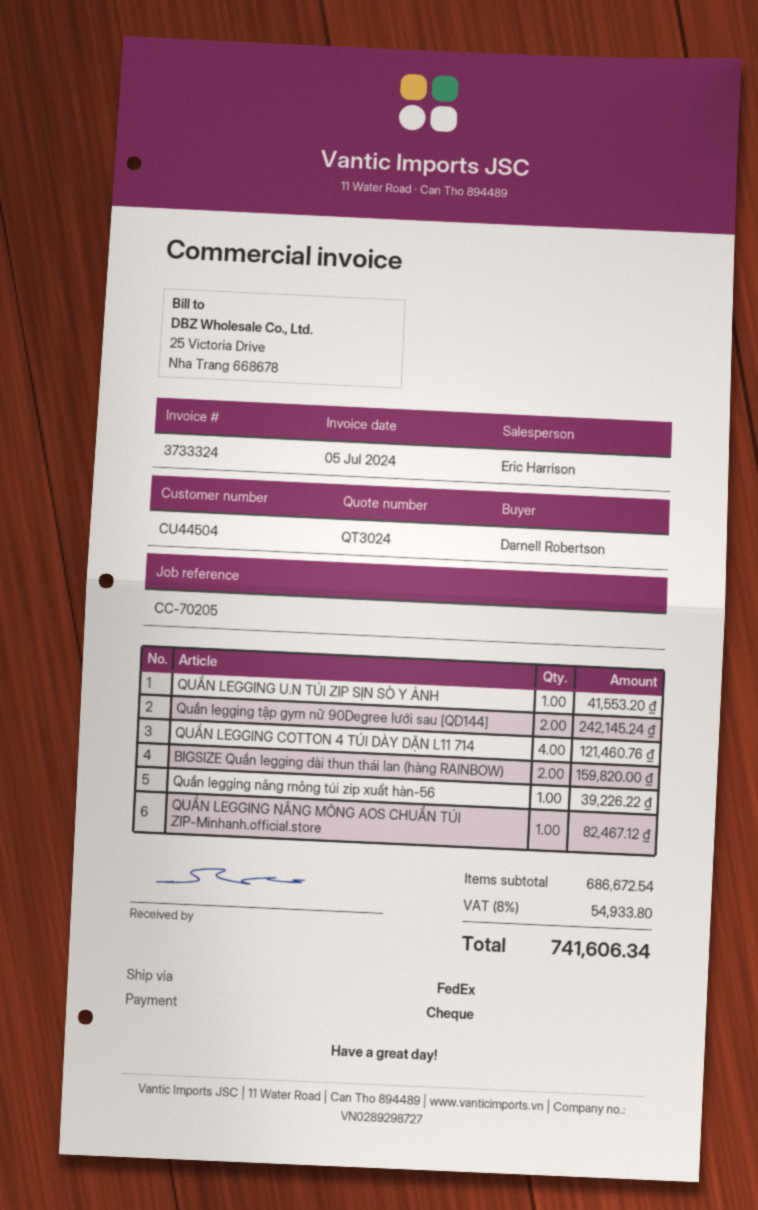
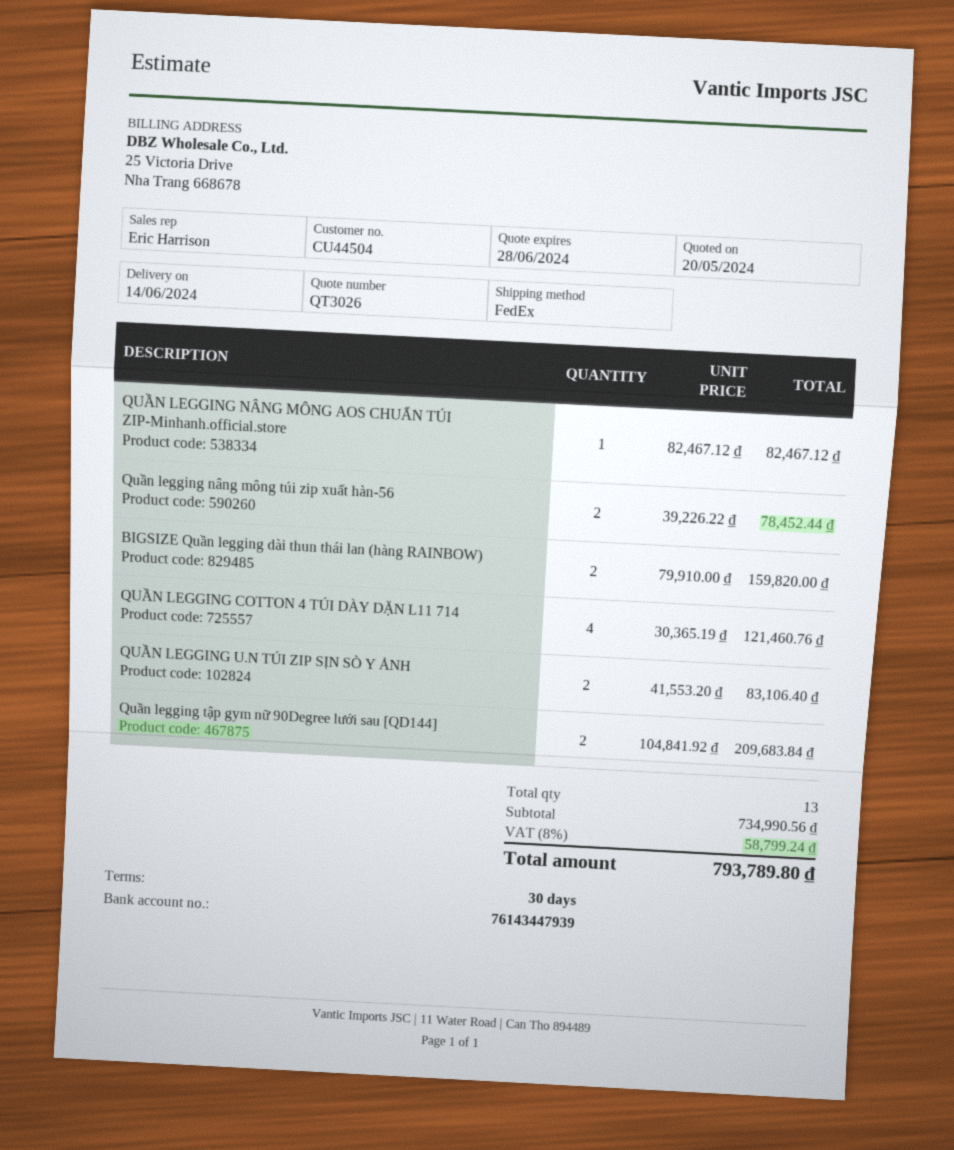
quote number: QT3024 -> QT3026
QUẦN LEGGING U.N TÚI ZIP SỊN SÒ Y ẢNH: 1 for 41553.20 -> 2 for 83106.40
Quần legging tập gym nữ 90Degree lưới sau [QD144]: 2 for 242145.24 -> 2 for 209683.84
Quần legging nâng mông túi zip xuất hàn-56: 1 for 39226.22 -> 2 for 78452.44
subtotal: 686672.54 -> 734990.56
tax: 8% = 54933.80 -> 8% = 58799.24
total: 741606.34 -> 793789.80

